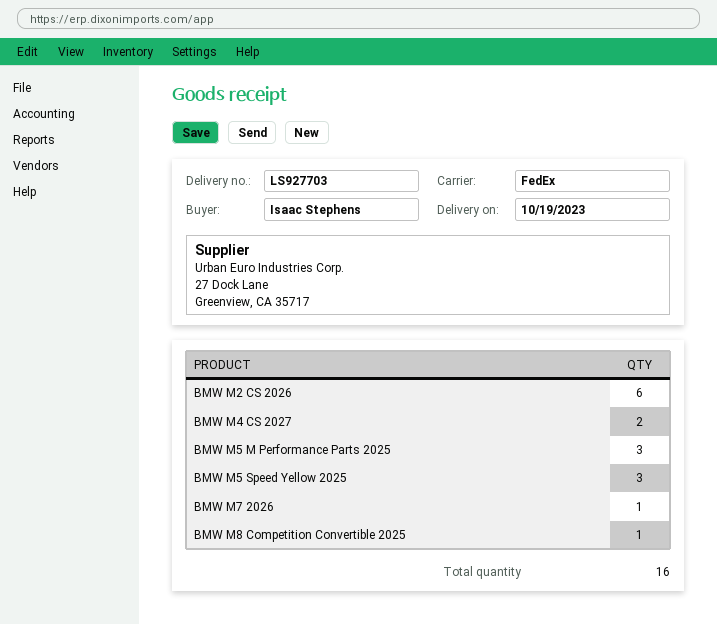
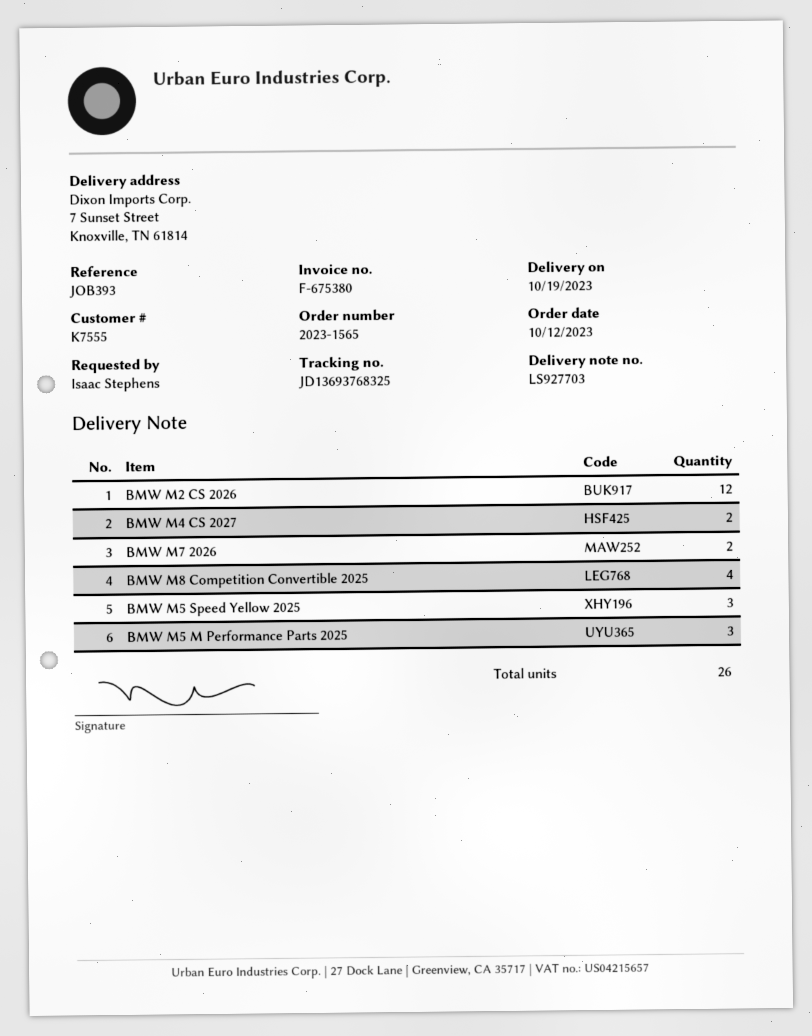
BMW M2 CS 2026: 6 -> 12
BMW M7 2026: 1 -> 2
BMW M8 Competition Convertible 2025: 1 -> 4
total quantity: 16 -> 26

